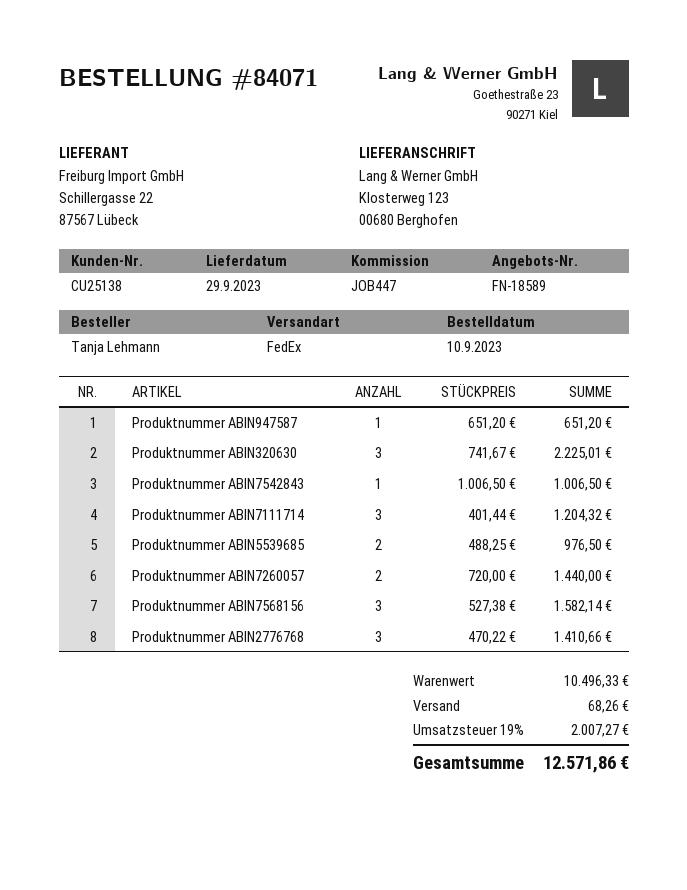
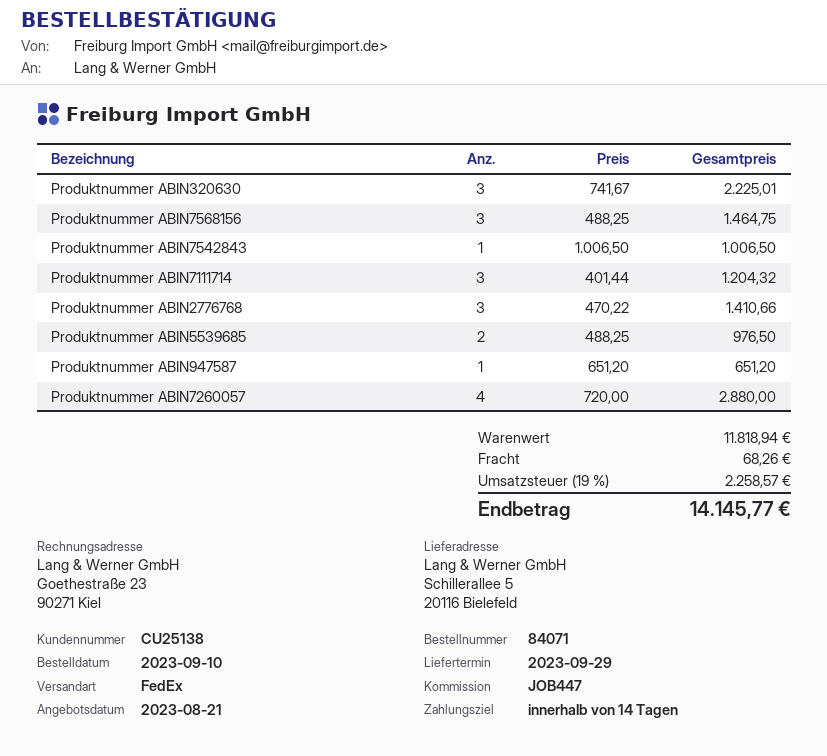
ship to: Klosterweg 123, 00680 Berghofen -> Schillerallee 5, 20116 Bielefeld
Produktnummer ABIN7260057: 2 x 720.00 = 1440.00 -> 4 x 720.00 = 2880.00
Produktnummer ABIN7568156: 3 x 527.38 = 1582.14 -> 3 x 488.25 = 1464.75
subtotal: 10496.33 -> 11818.94
tax: 19% = 2007.27 -> 19% = 2258.57
total: 12571.86 -> 14145.77

